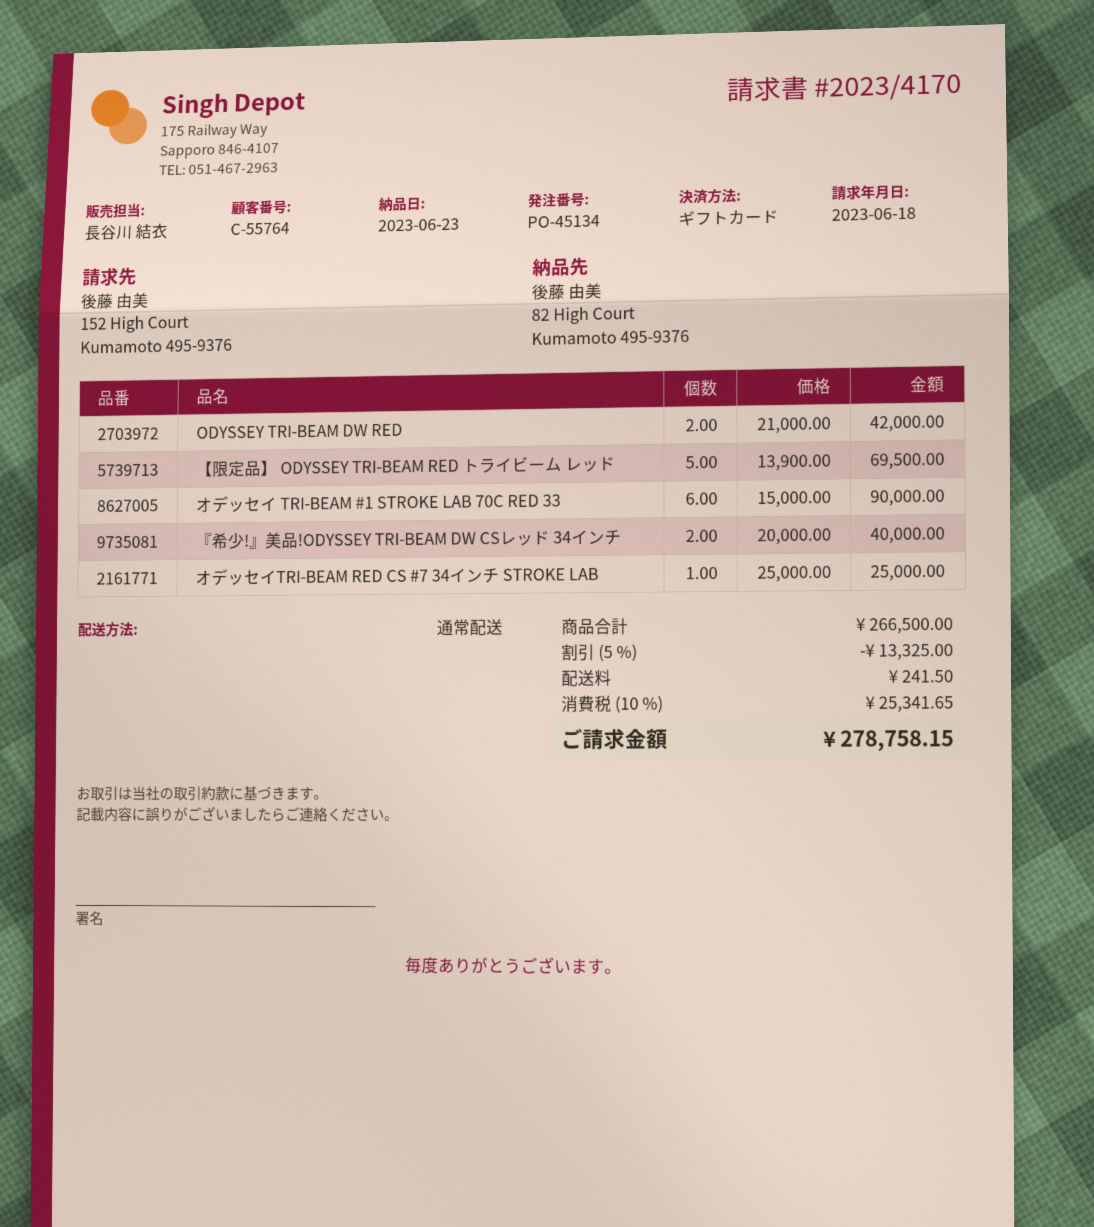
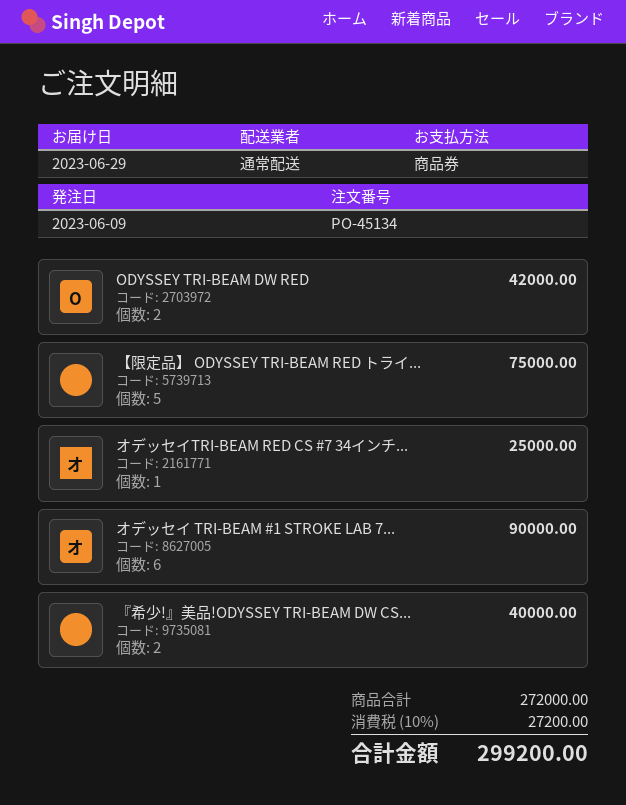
delivery date: 2023-06-23 -> 2023-06-29
【限定品】 ODYSSEY TRI-BEAM RED トライビーム レッド: 5 for 69500.00 -> 5 for 75000.00
subtotal: 266500.00 -> 272000.00
discount: 5% = 13325.00 -> none
shipping: 241.50 -> none
tax: 10% = 25341.65 -> 10% = 27200.00
total: 278758.15 -> 299200.00

